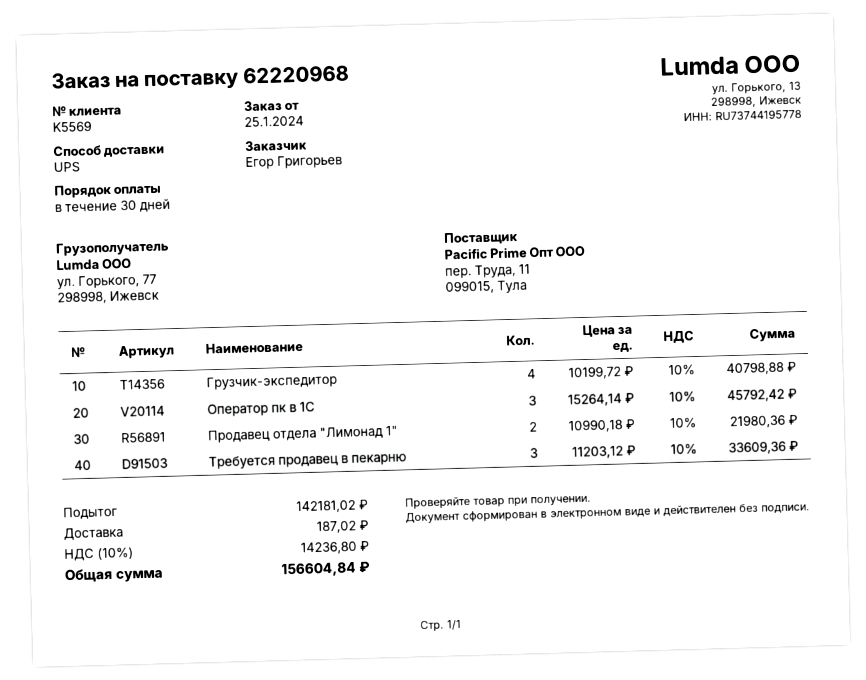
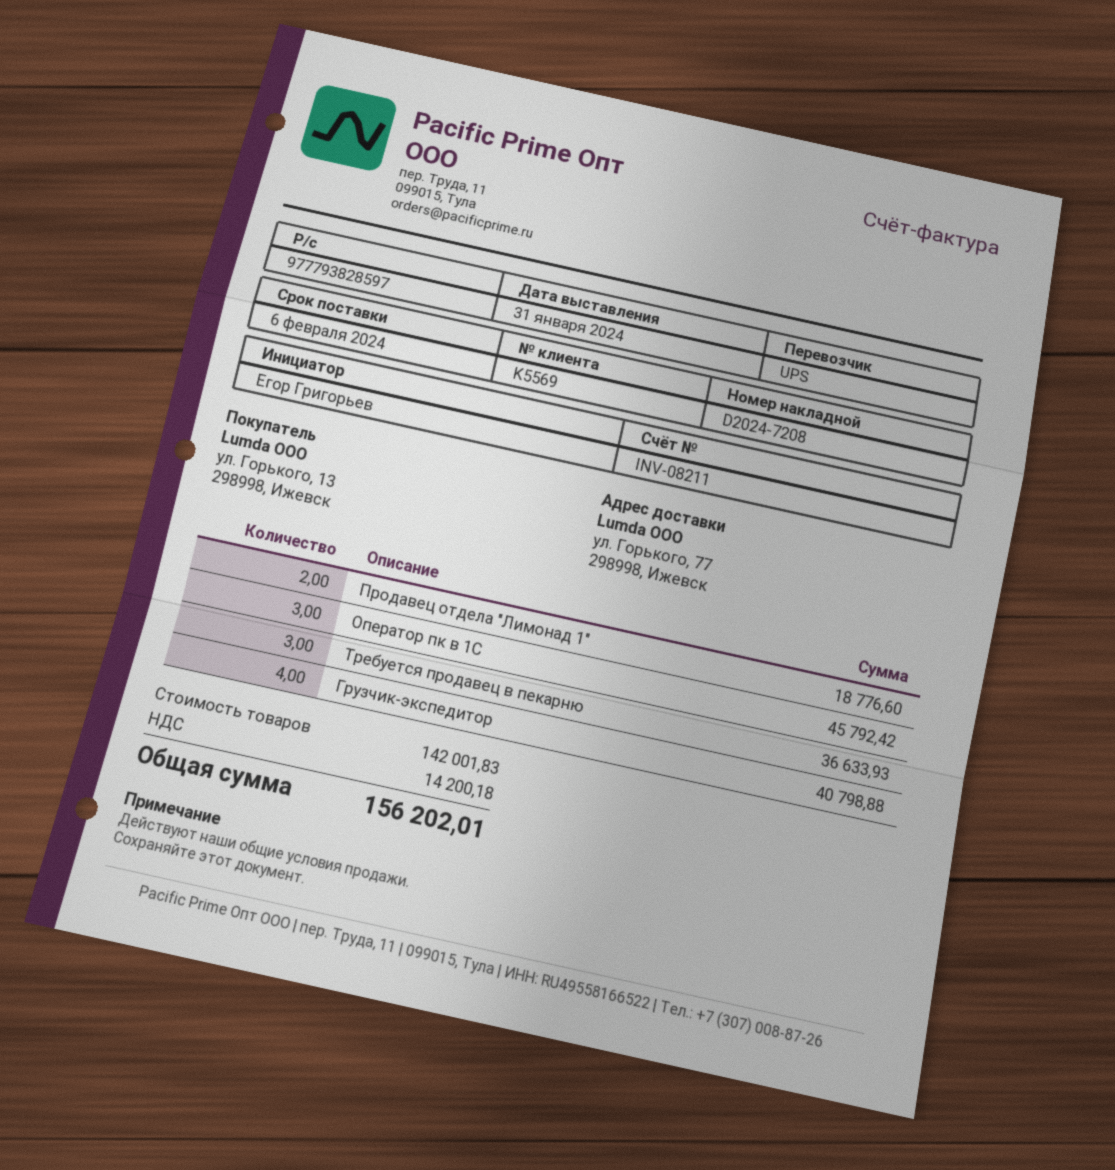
Продавец отдела "Лимонад 1": 2 for 21980.36 -> 2 for 18776.60
Требуется продавец в пекарню: 3 for 33609.36 -> 3 for 36633.93
subtotal: 142181.02 -> 142001.83
shipping: 187.02 -> none
tax: 14236.80 -> 14200.18
total: 156604.84 -> 156202.01

